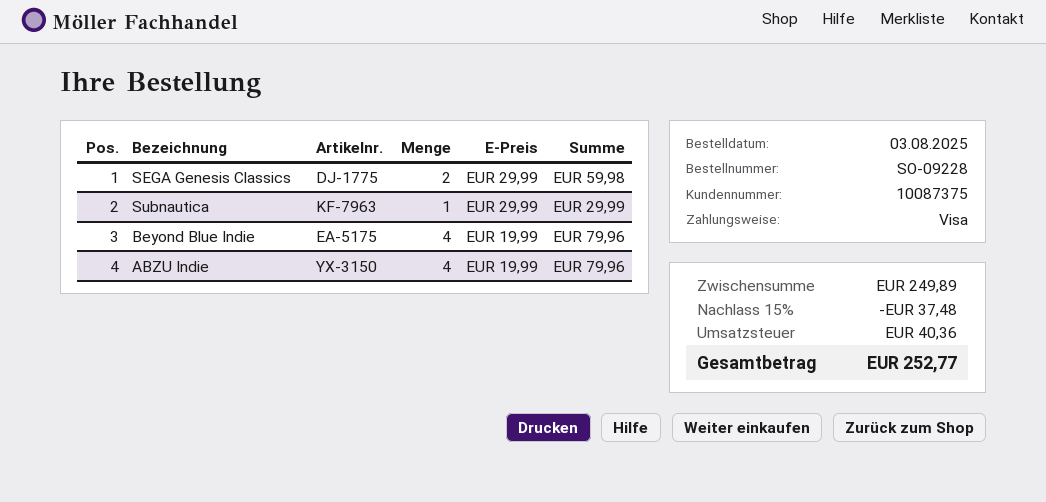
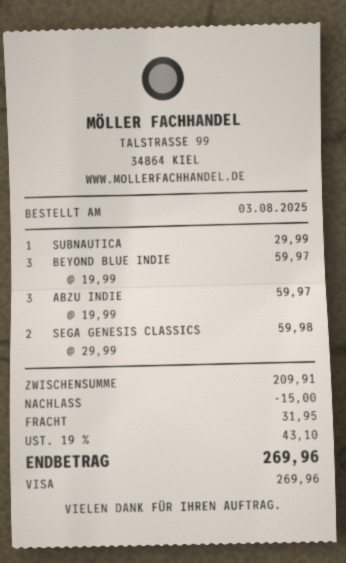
Beyond Blue Indie: 4 x 19.99 = 79.96 -> 3 x 19.99 = 59.97
ABZU Indie: 4 x 19.99 = 79.96 -> 3 x 19.99 = 59.97
subtotal: 249.89 -> 209.91
discount: 37.48 -> 15.00
shipping: none -> 31.95
tax: 40.36 -> 43.10
total: 252.77 -> 269.96

